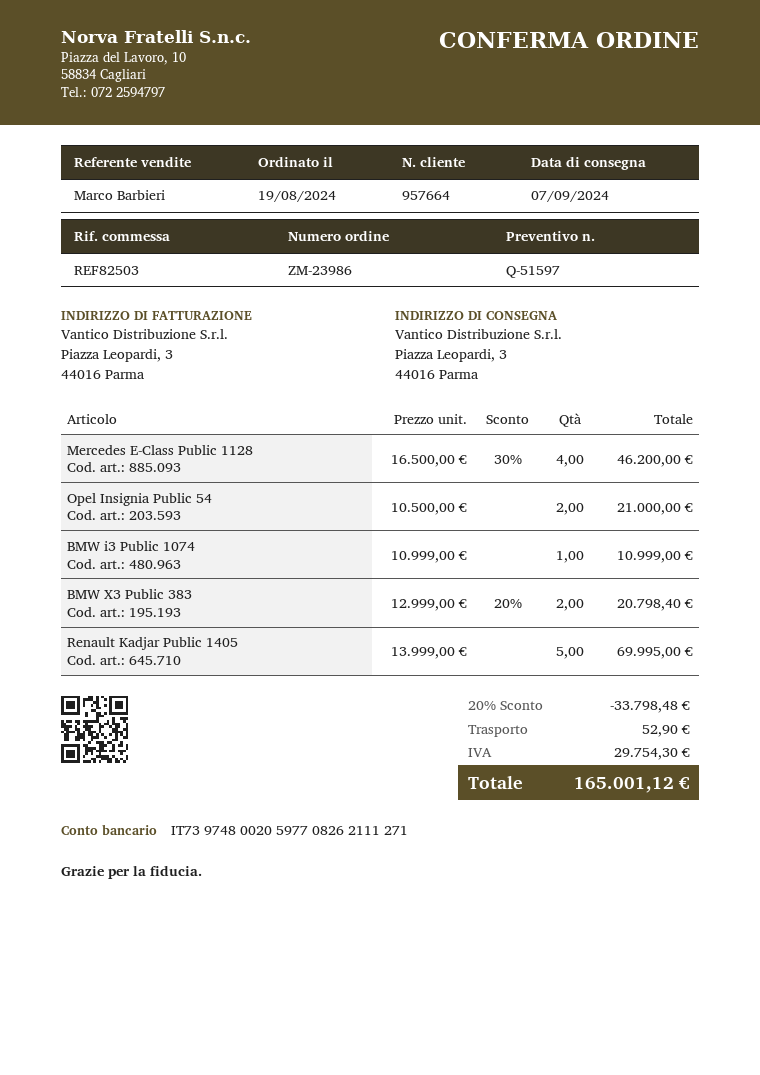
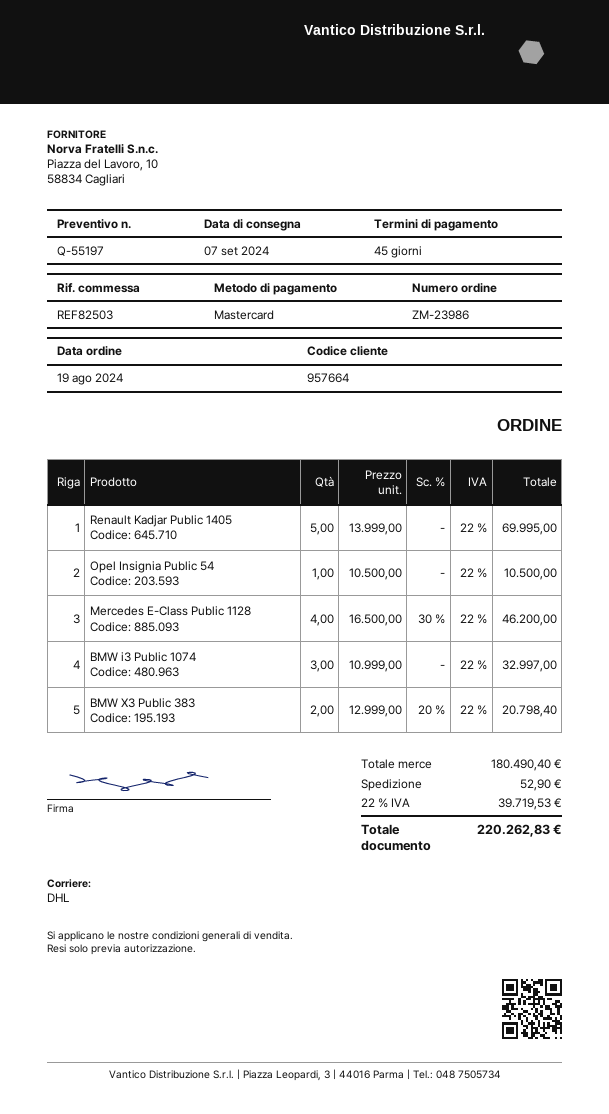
quote number: Q-51597 -> Q-55197
Opel Insignia Public 54: 2 x 10500.00 = 21000.00 -> 1 x 10500.00 = 10500.00
BMW i3 Public 1074: 1 x 10999.00 = 10999.00 -> 3 x 10999.00 = 32997.00
discount: 20% = 33798.48 -> none
tax: 29754.30 -> 39719.53
total: 165001.12 -> 220262.83

